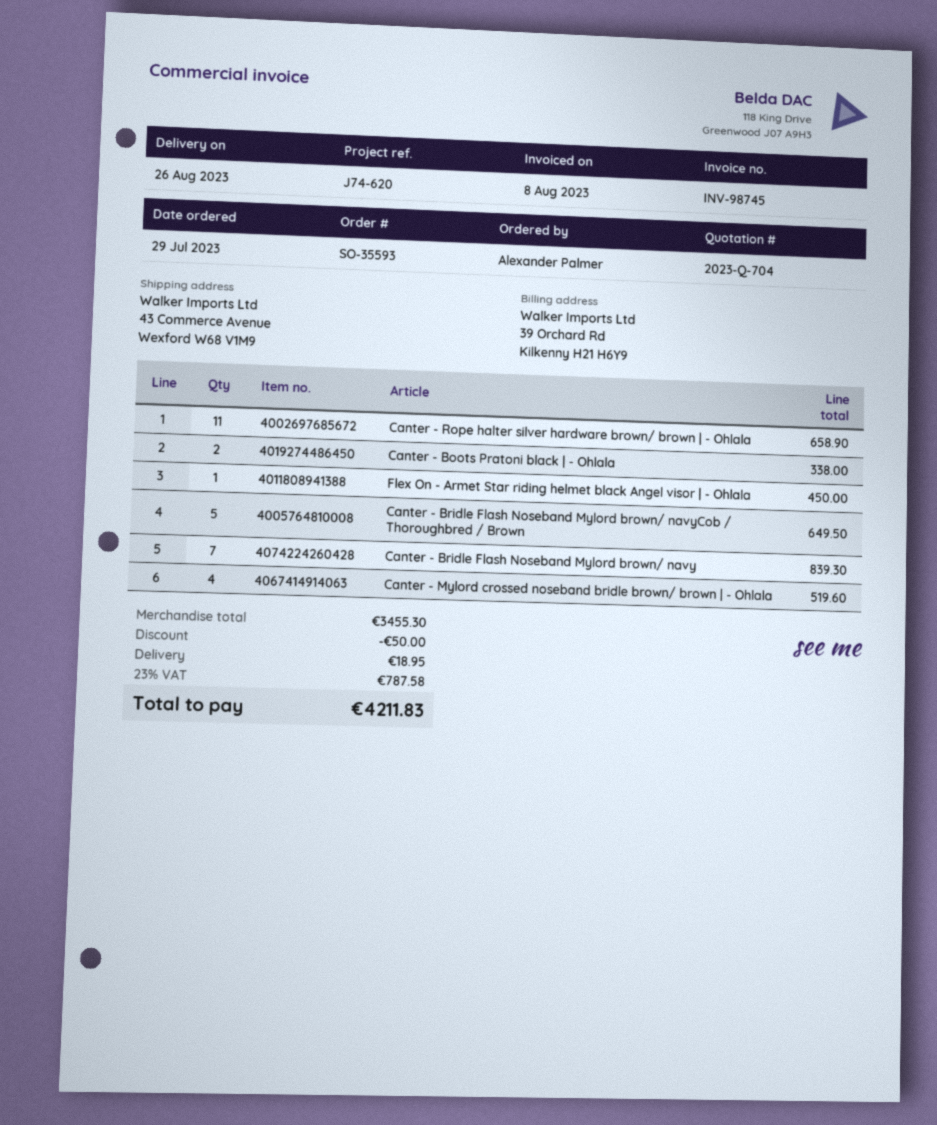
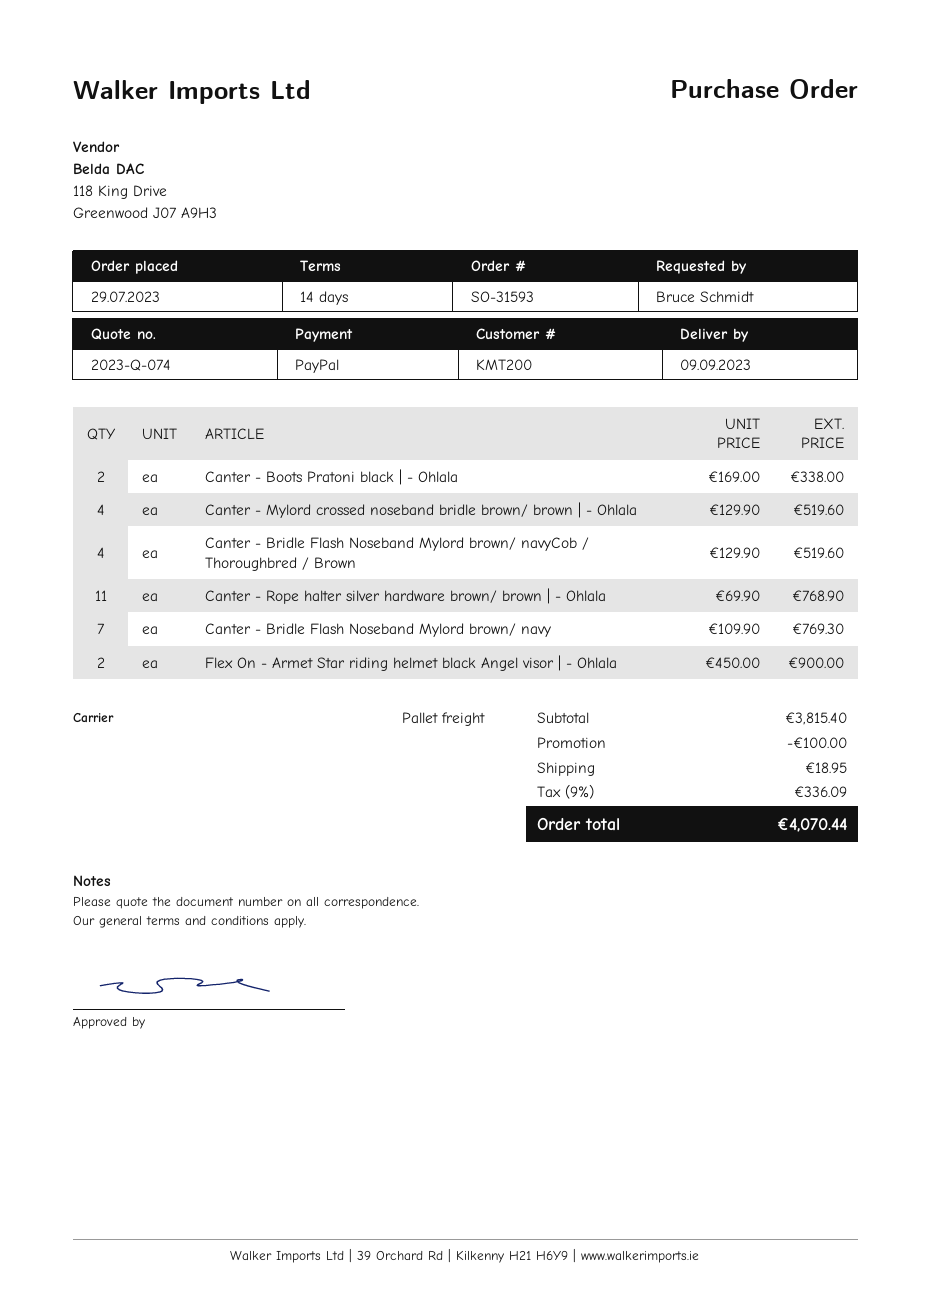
quote number: 2023-Q-704 -> 2023-Q-074
order number: SO-35593 -> SO-31593
delivery date: 2023-08-26 -> 2023-09-09
ordered by: Alexander Palmer -> Bruce Schmidt
Canter - Rope halter silver hardware brown/ brown | - Ohlala: 11 for 658.90 -> 11 for 768.90
Flex On - Armet Star riding helmet black Angel visor | - Ohlala: 1 for 450.00 -> 2 for 900.00
Canter - Bridle Flash Noseband Mylord brown/ navyCob / Thoroughbred / Brown: 5 for 649.50 -> 4 for 519.60
Canter - Bridle Flash Noseband Mylord brown/ navy: 7 for 839.30 -> 7 for 769.30
subtotal: 3455.30 -> 3815.40
discount: 50.00 -> 100.00
tax: 23% = 787.58 -> 9% = 336.09
total: 4211.83 -> 4070.44

